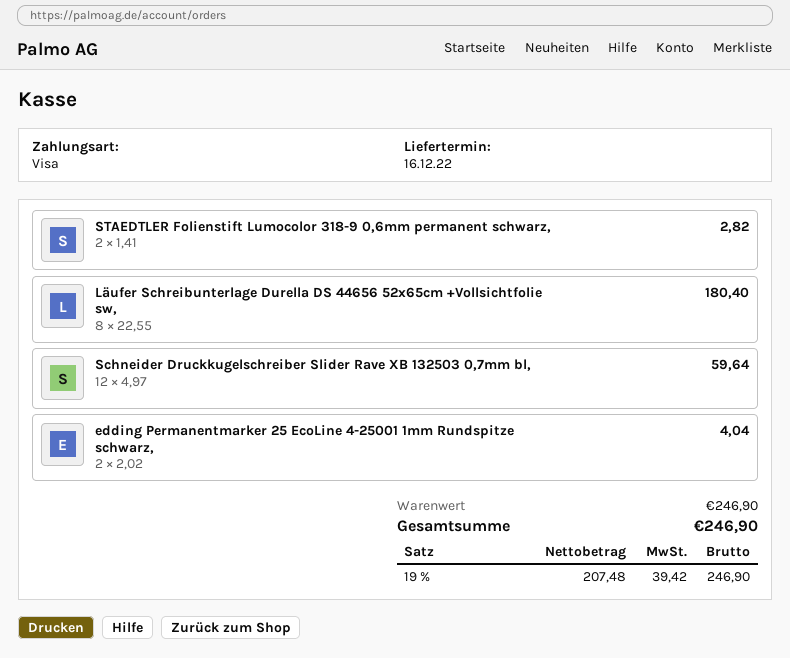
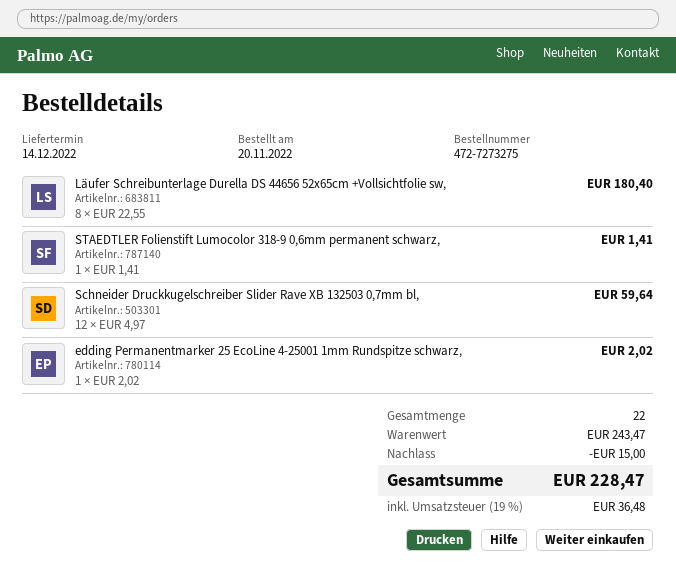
delivery date: 2022-12-16 -> 2022-12-14
STAEDTLER Folienstift Lumocolor 318-9 0,6mm permanent schwarz,: 2 x 1.41 = 2.82 -> 1 x 1.41 = 1.41
edding Permanentmarker 25 EcoLine 4-25001 1mm Rundspitze schwarz,: 2 x 2.02 = 4.04 -> 1 x 2.02 = 2.02
subtotal: 246.90 -> 243.47
discount: none -> 15.00
tax: 19% = 39.42 -> 19% = 36.48
total: 246.90 -> 228.47

